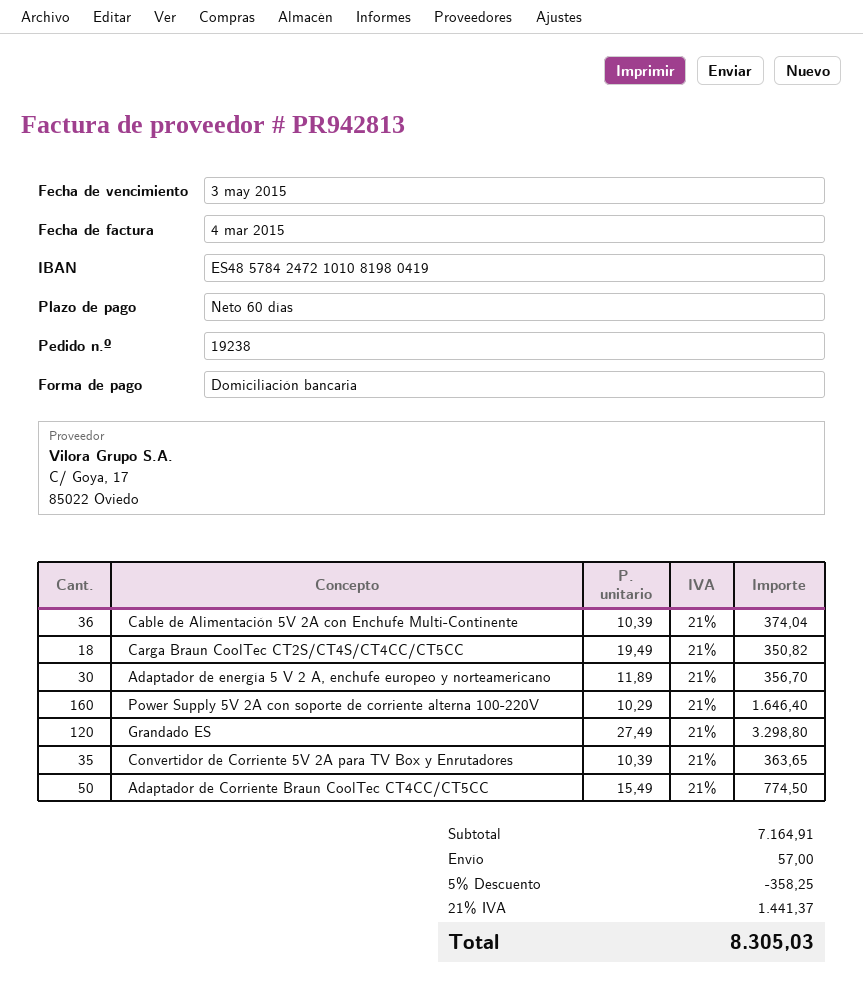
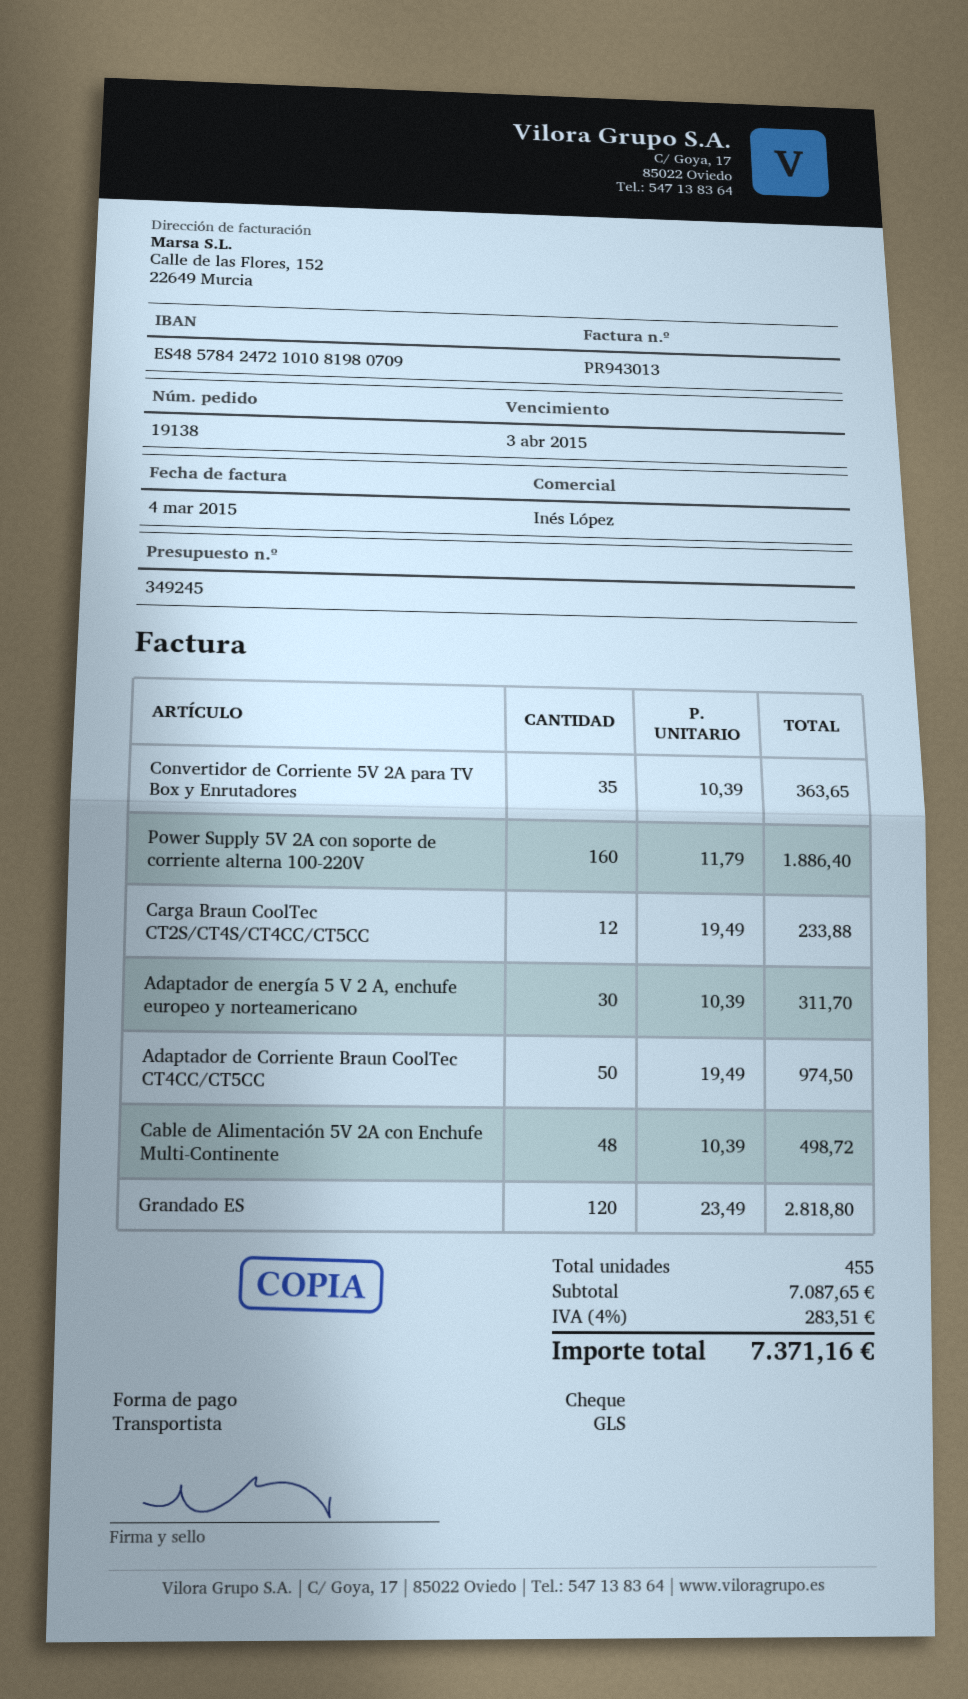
order number: 19238 -> 19138
invoice number: PR942813 -> PR943013
due date: 2015-05-03 -> 2015-04-03
payment method: direct debit -> cheque
bank account: ES4857842472101081980419 -> ES4857842472101081980709
Cable de Alimentación 5V 2A con Enchufe Multi‑Continente: 36 x 10.39 = 374.04 -> 48 x 10.39 = 498.72
Carga Braun CoolTec CT2S/CT4S/CT4CC/CT5CC: 18 x 19.49 = 350.82 -> 12 x 19.49 = 233.88
Adaptador de energía 5 V 2 A, enchufe europeo y norteamericano: 30 x 11.89 = 356.70 -> 30 x 10.39 = 311.70
Power Supply 5V 2A con soporte de corriente alterna 100-220V: 160 x 10.29 = 1646.40 -> 160 x 11.79 = 1886.40
Grandado ES: 120 x 27.49 = 3298.80 -> 120 x 23.49 = 2818.80
Adaptador de Corriente Braun CoolTec CT4CC/CT5CC: 50 x 15.49 = 774.50 -> 50 x 19.49 = 974.50
subtotal: 7164.91 -> 7087.65
discount: 5% = 358.25 -> none
shipping: 57.00 -> none
tax: 21% = 1441.37 -> 4% = 283.51
total: 8305.03 -> 7371.16

